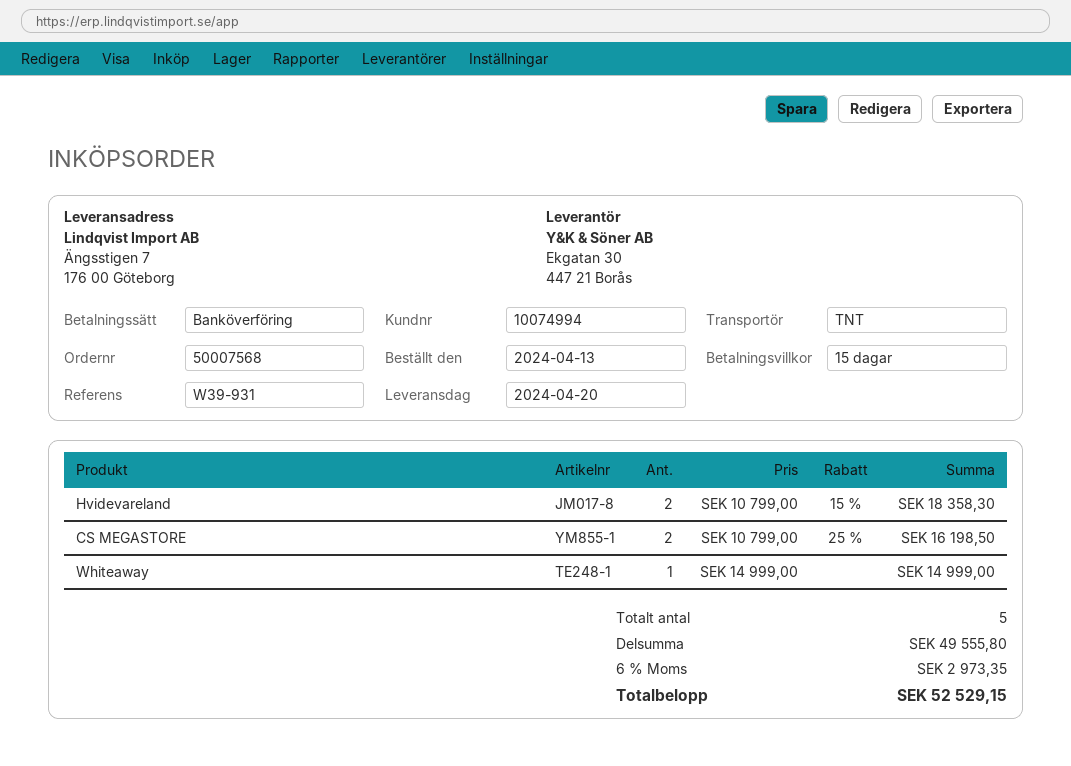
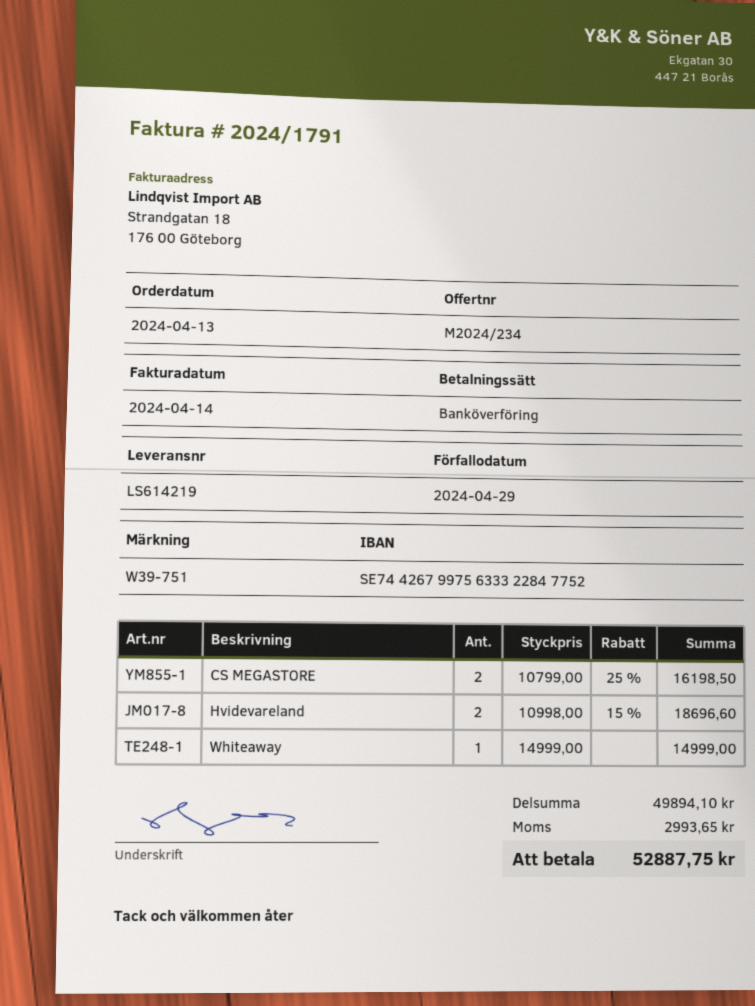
reference: W39-931 -> W39-751
Hvidevareland: 2 x 10799.00 - 15% = 18358.30 -> 2 x 10998.00 - 15% = 18696.60
subtotal: 49555.80 -> 49894.10
tax: 2973.35 -> 2993.65
total: 52529.15 -> 52887.75

